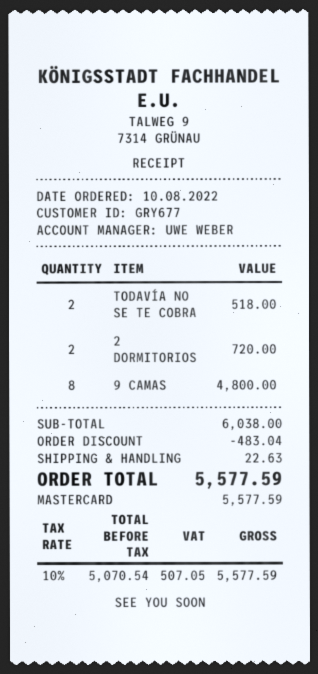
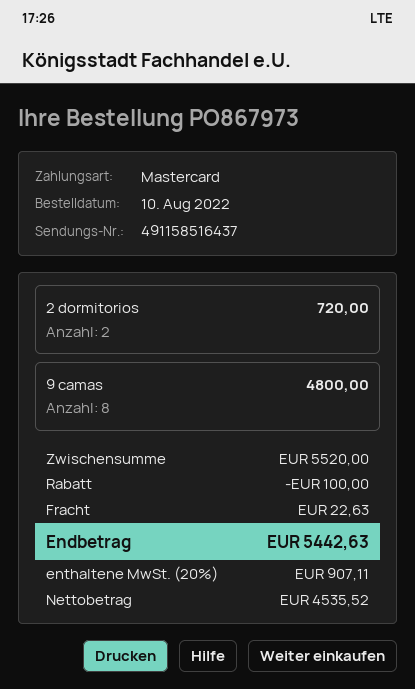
TODAVÍA NO SE TE COBRA: 2 for 518.00 -> none
subtotal: 6038.00 -> 5520.00
discount: 483.04 -> 100.00
net: 5070.54 -> 4535.52
tax: 10% = 507.05 -> 20% = 907.11
total: 5577.59 -> 5442.63

